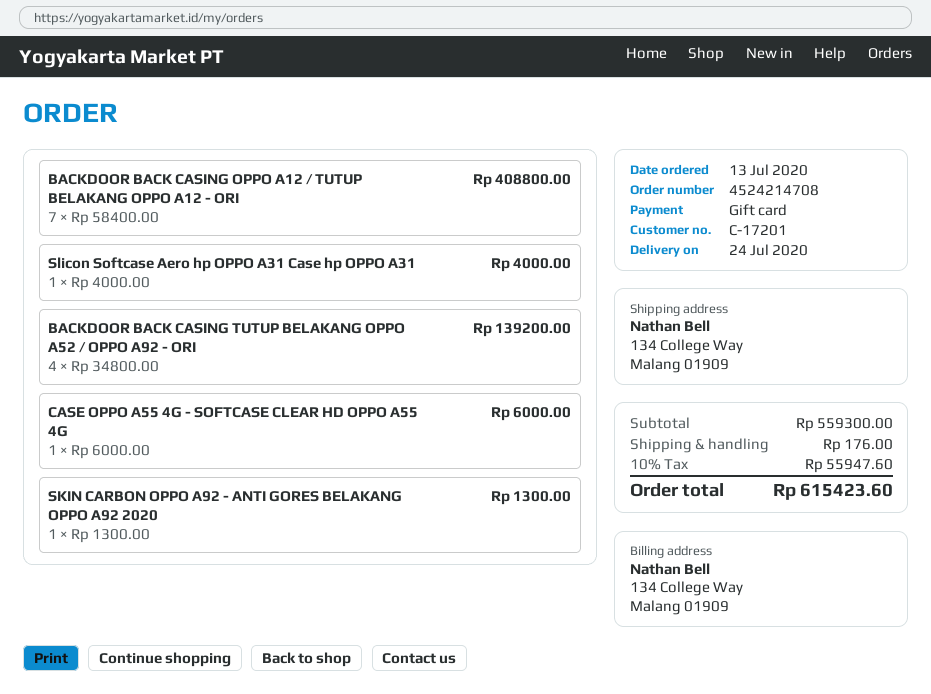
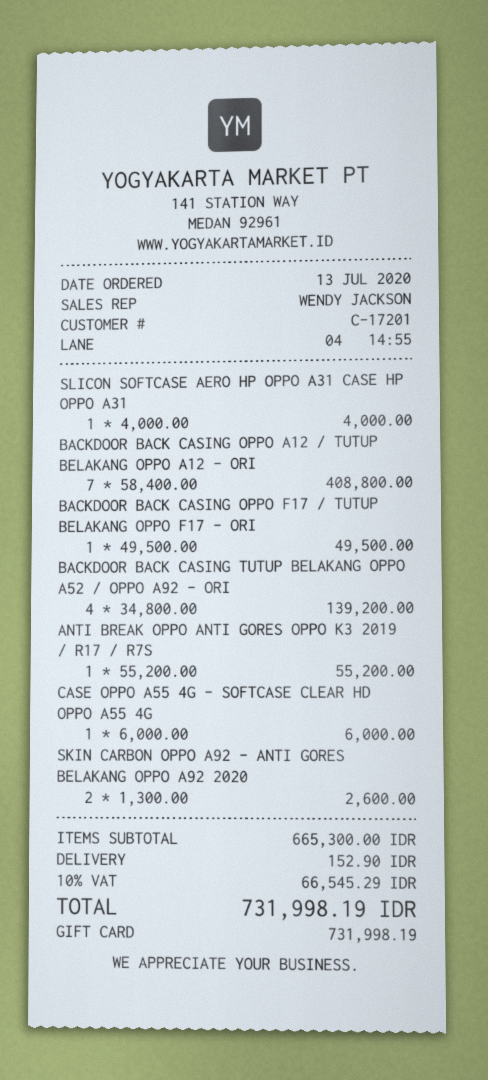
SKIN CARBON OPPO A92 - ANTI GORES BELAKANG OPPO A92 2020: 1 x 1300.00 = 1300.00 -> 2 x 1300.00 = 2600.00
BACKDOOR BACK CASING OPPO F17 / TUTUP BELAKANG OPPO F17 - ORI: none -> 1 x 49500.00 = 49500.00
ANTI BREAK OPPO ANTI GORES OPPO K3 2019 / R17 / R7S: none -> 1 x 55200.00 = 55200.00
subtotal: 559300.00 -> 665300.00
shipping: 176.00 -> 152.90
tax: 10% = 55947.60 -> 10% = 66545.29
total: 615423.60 -> 731998.19

